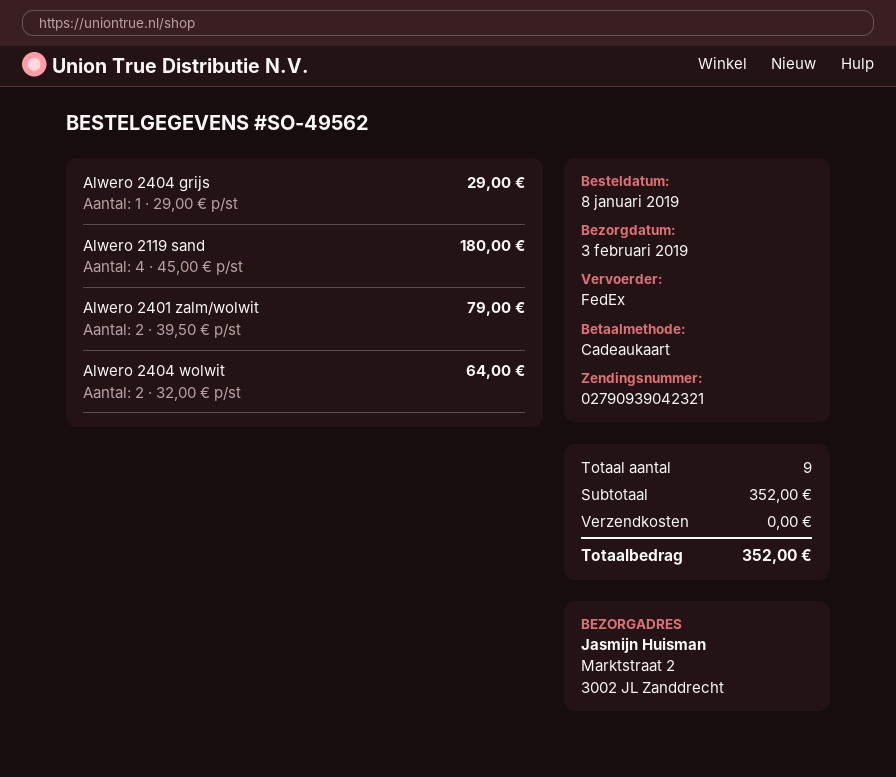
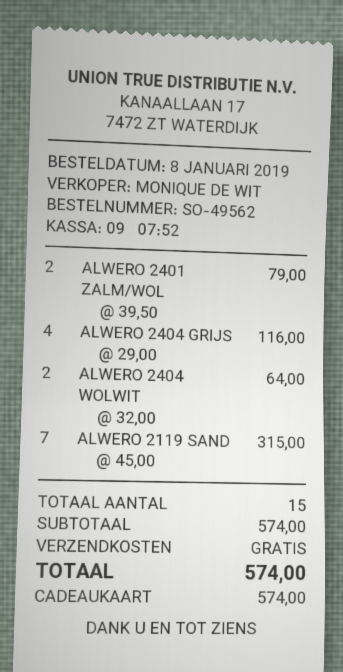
Alwero 2404 grijs: 1 x 29.00 = 29.00 -> 4 x 29.00 = 116.00
Alwero 2119 sand: 4 x 45.00 = 180.00 -> 7 x 45.00 = 315.00
total quantity: 9 -> 15
subtotal: 352.00 -> 574.00
total: 352.00 -> 574.00

